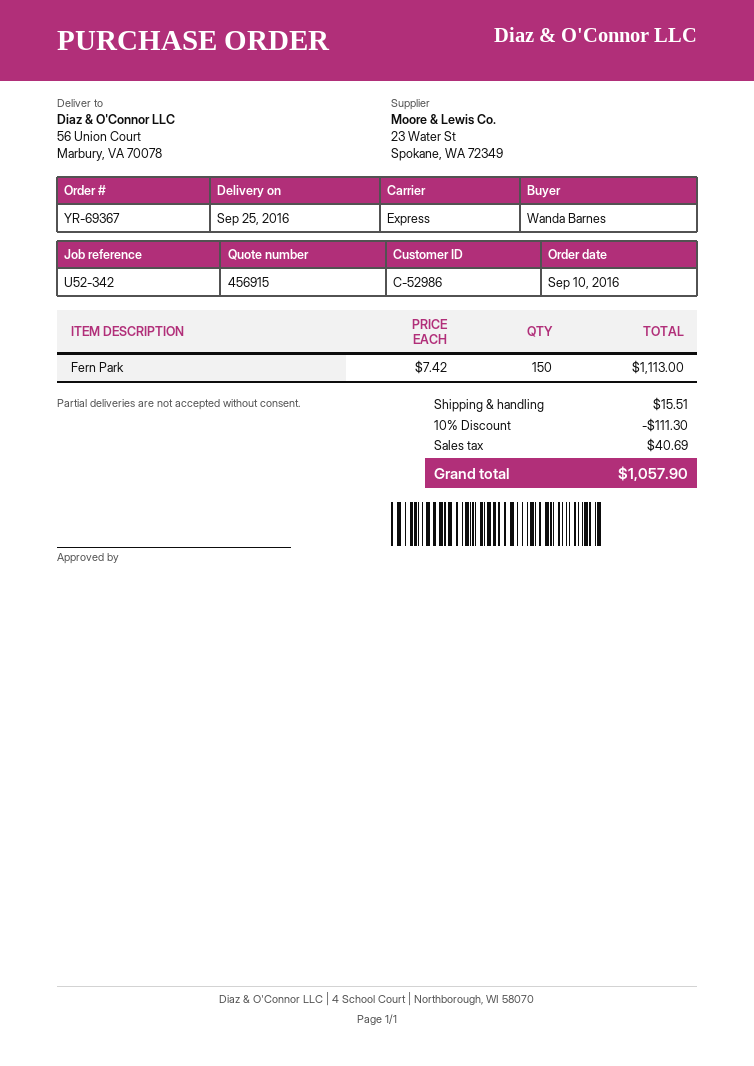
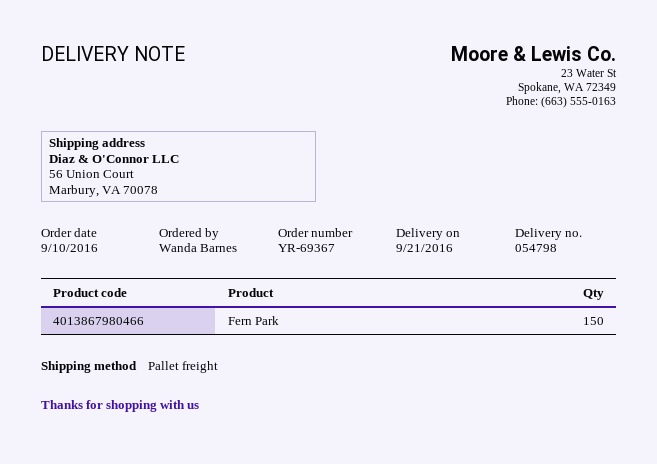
delivery date: 2016-09-25 -> 2016-09-21
shipping method: express -> pallet freight

